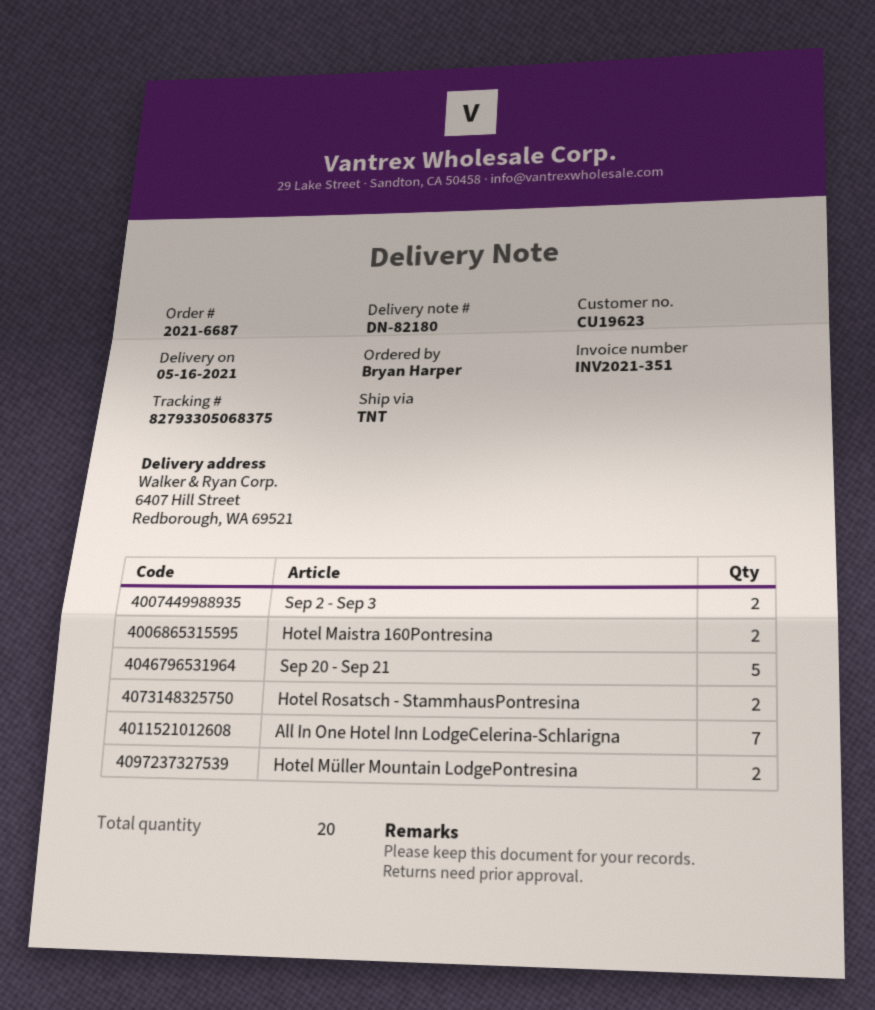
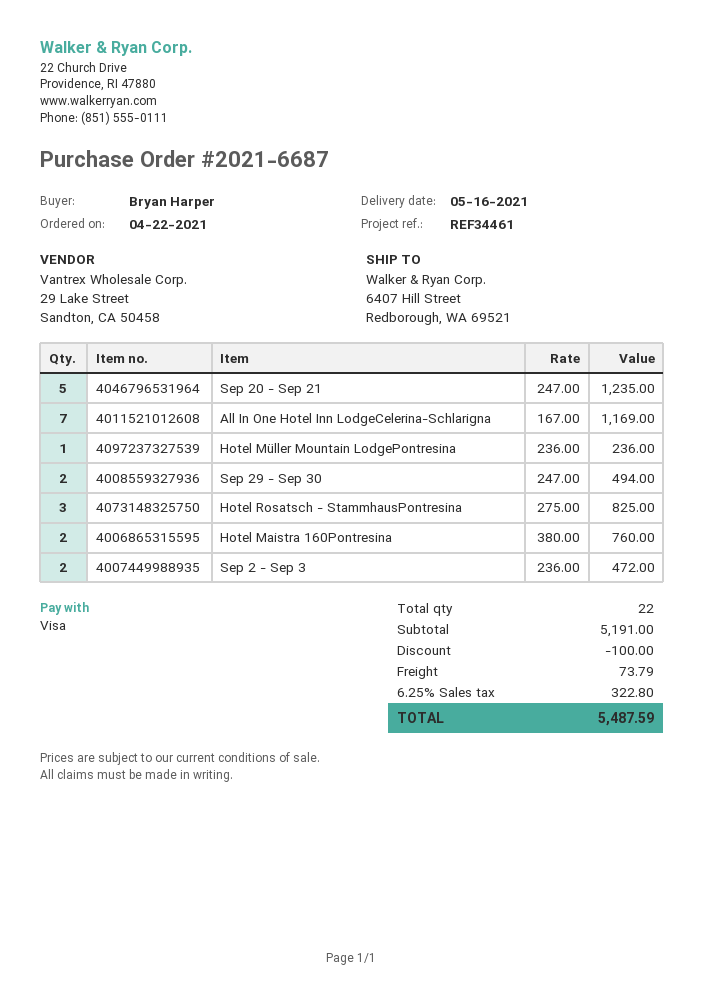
Hotel Rosatsch - StammhausPontresina: 2 -> 3
Hotel Müller Mountain LodgePontresina: 2 -> 1
Sep 29 - Sep 30: none -> 2
total quantity: 20 -> 22

